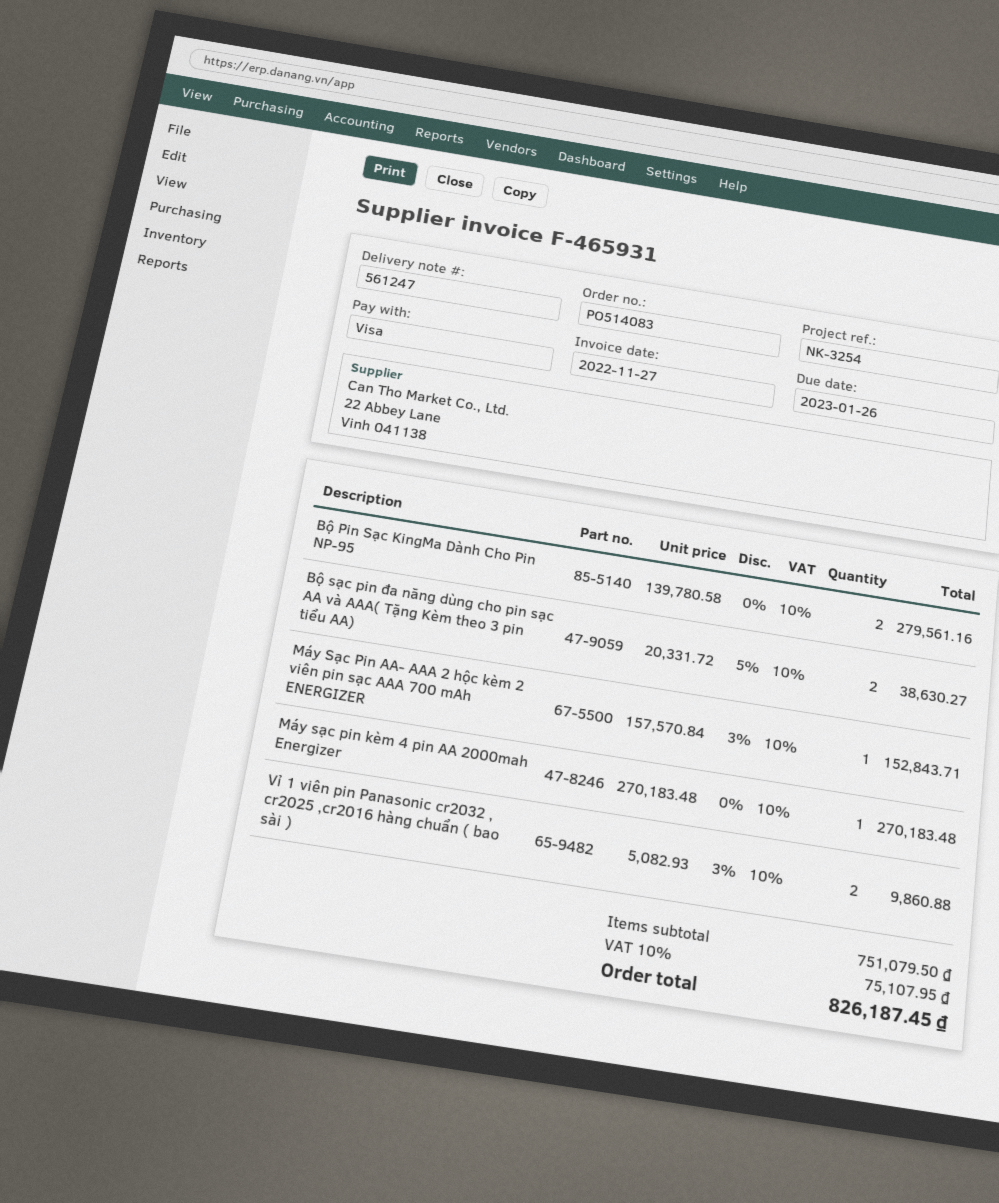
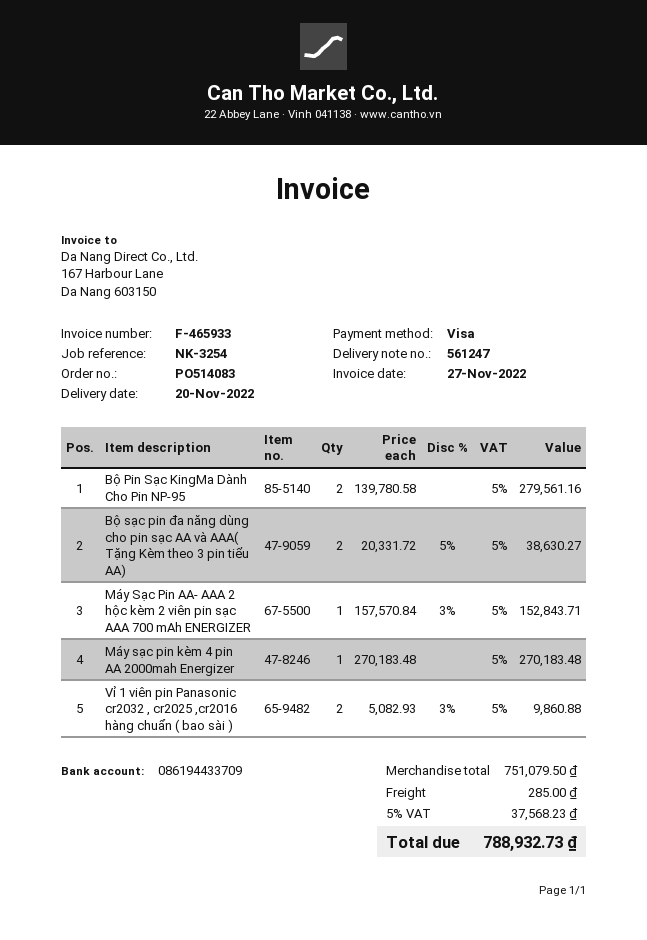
invoice number: F-465931 -> F-465933
shipping: none -> 285.00
tax: 10% = 75107.95 -> 5% = 37568.23
total: 826187.45 -> 788932.73

